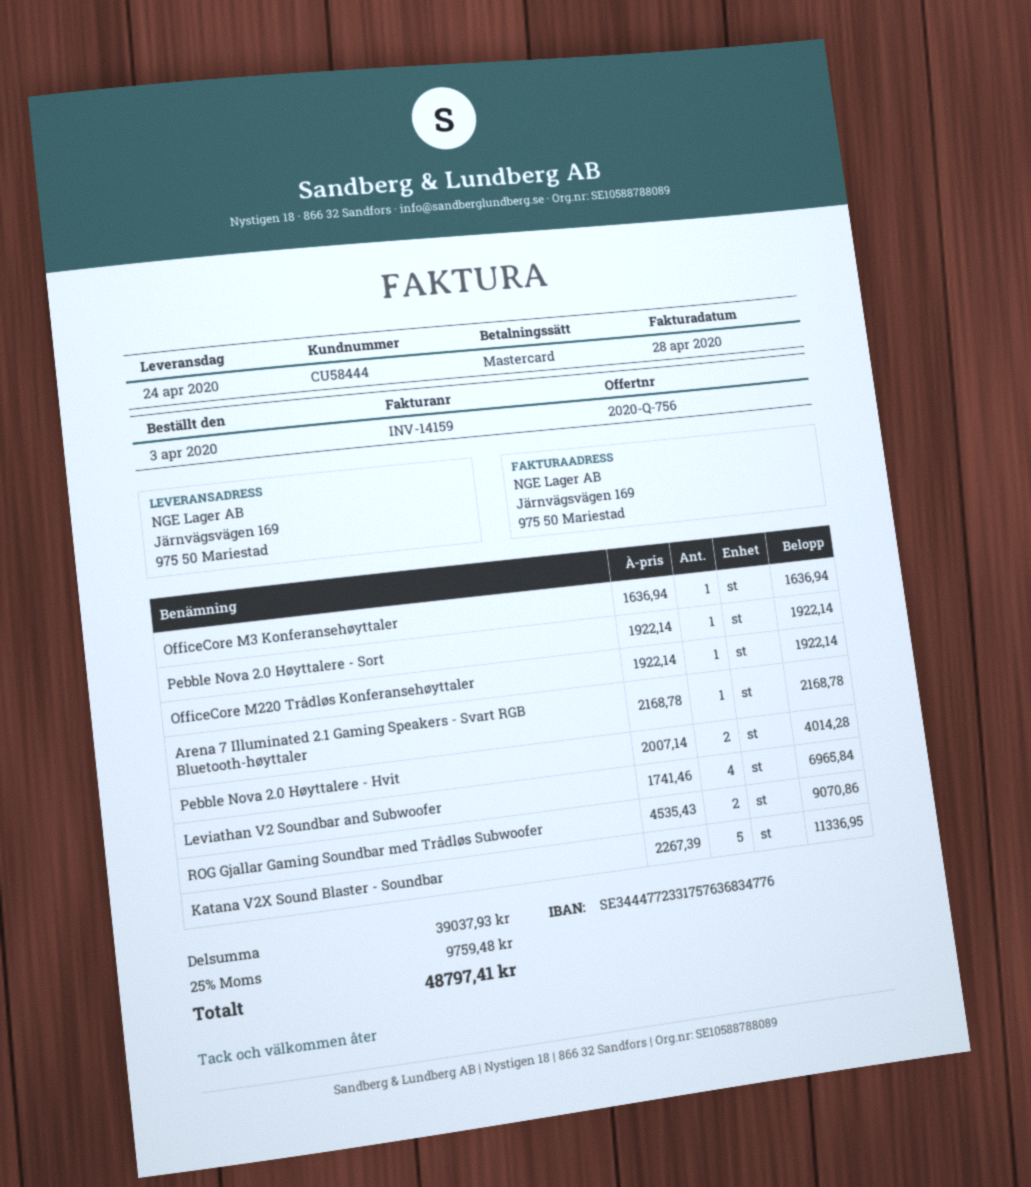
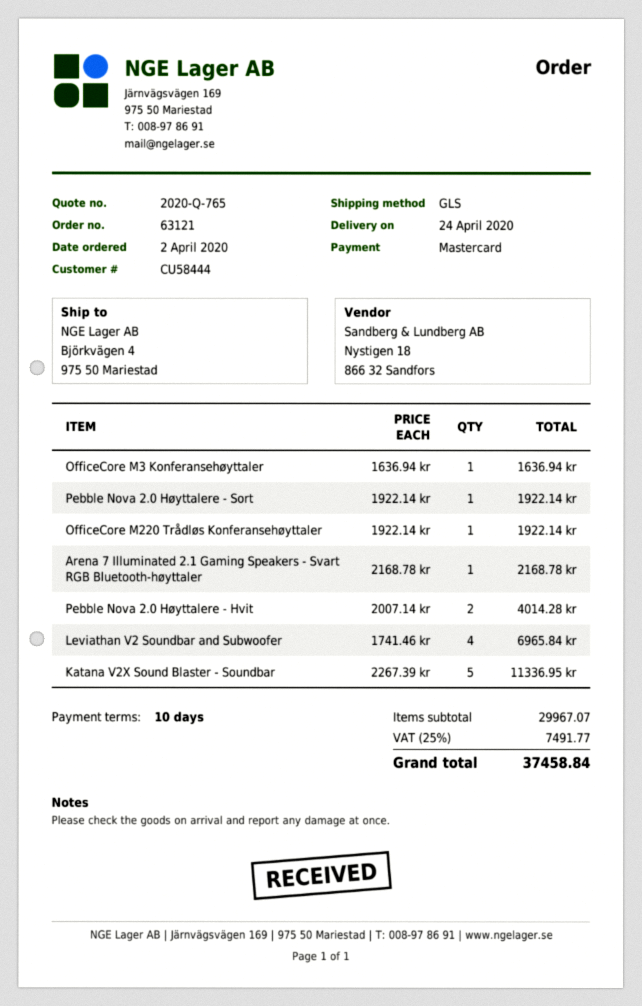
quote number: 2020-Q-756 -> 2020-Q-765
order date: 2020-04-03 -> 2020-04-02
ship to: Järnvägsvägen 169, 975 50 Mariestad -> Björkvägen 4, 975 50 Mariestad
ROG Gjallar Gaming Soundbar med Trådløs Subwoofer: 2 x 4535.43 = 9070.86 -> none
subtotal: 39037.93 -> 29967.07
tax: 25% = 9759.48 -> 25% = 7491.77
total: 48797.41 -> 37458.84

